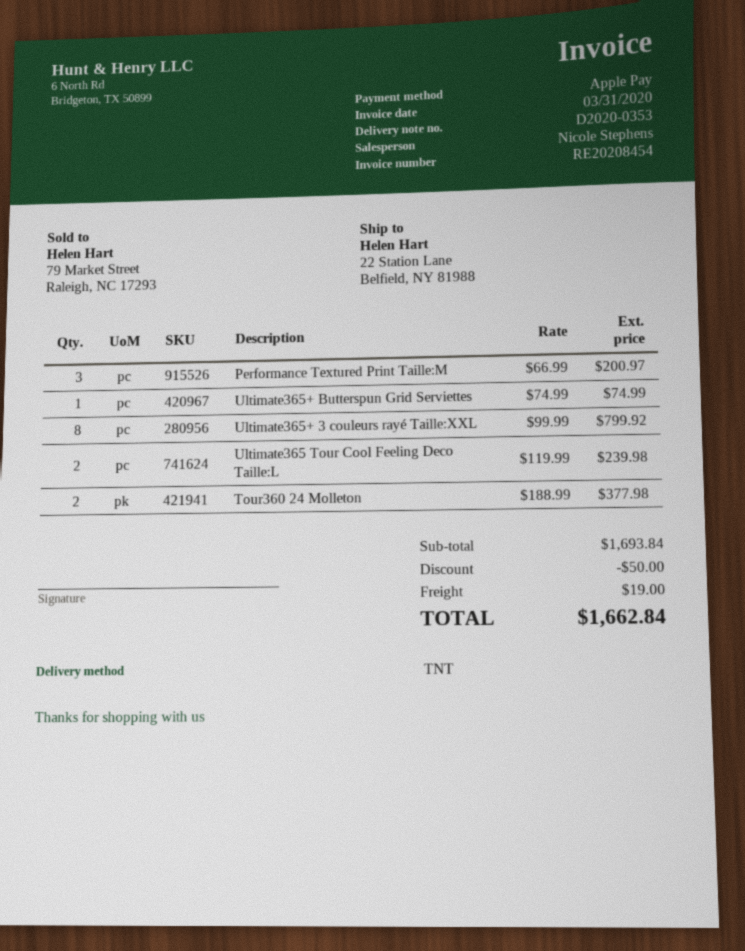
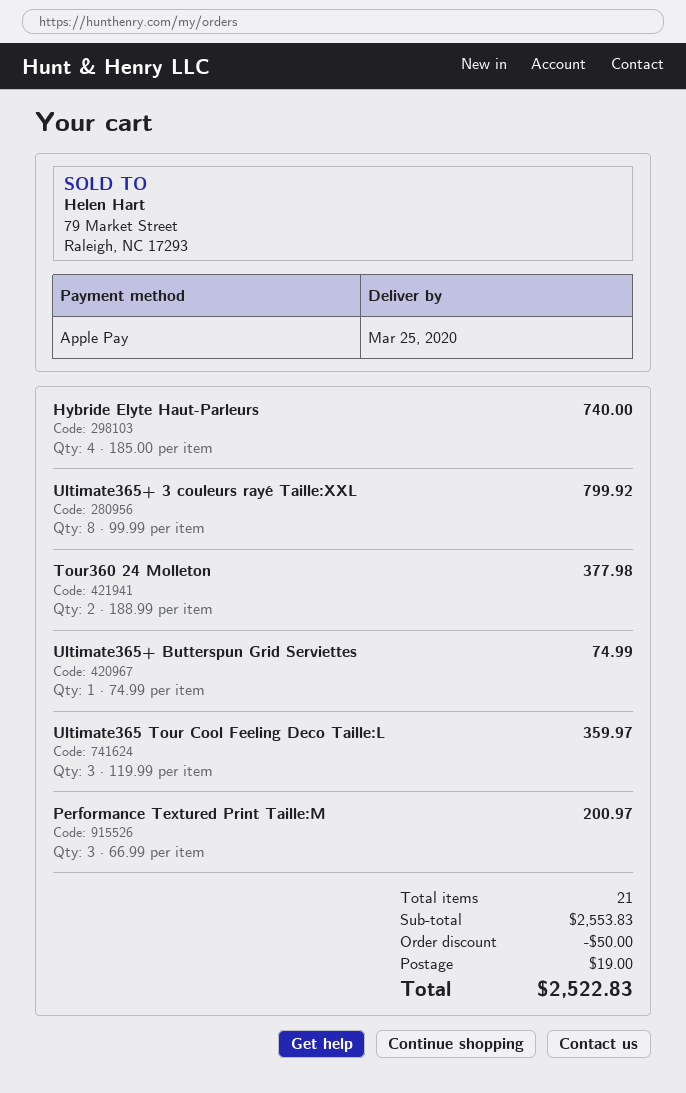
Ultimate365 Tour Cool Feeling Deco Taille:L: 2 x 119.99 = 239.98 -> 3 x 119.99 = 359.97
Hybride Elyte Haut-Parleurs: none -> 4 x 185.00 = 740.00
subtotal: 1693.84 -> 2553.83
total: 1662.84 -> 2522.83

